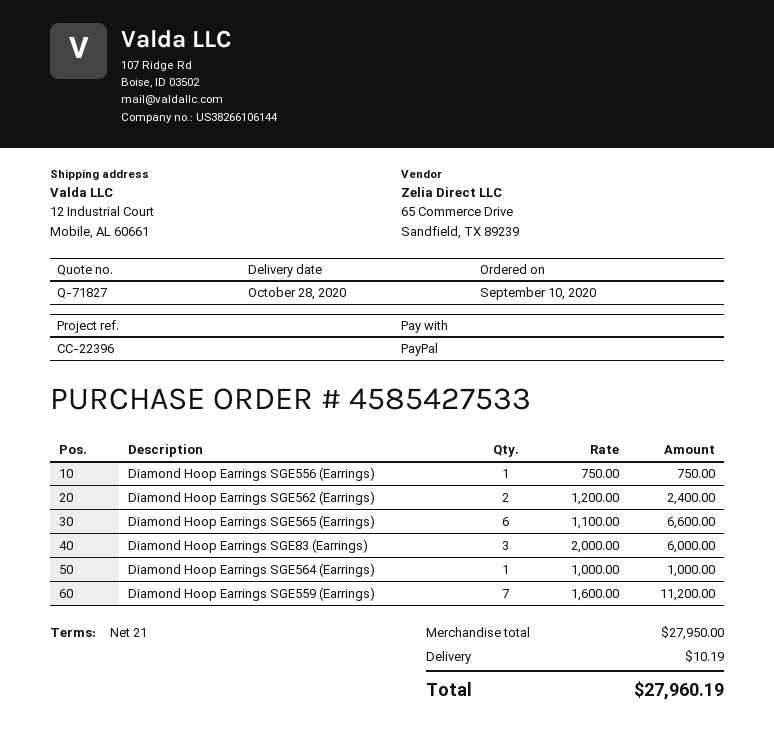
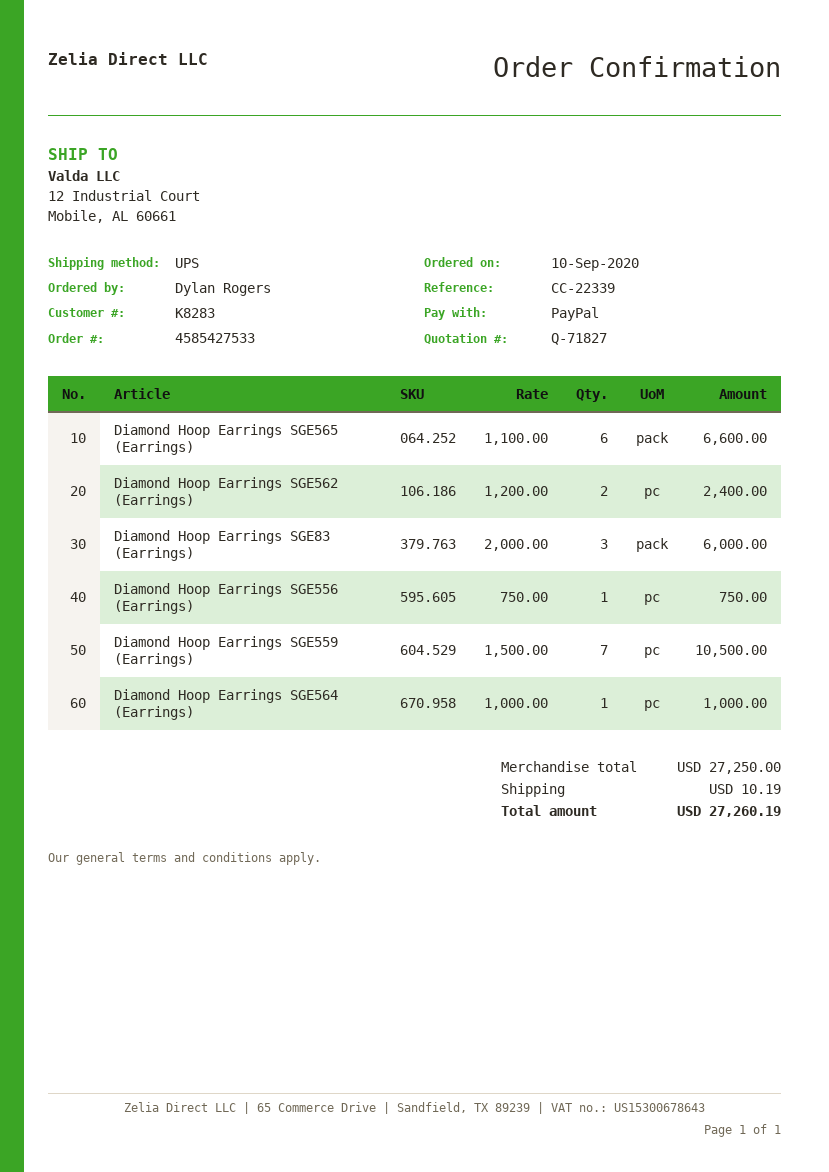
reference: CC-22396 -> CC-22339
Diamond Hoop Earrings SGE559 (Earrings): 7 x 1600.00 = 11200.00 -> 7 x 1500.00 = 10500.00
subtotal: 27950.00 -> 27250.00
total: 27960.19 -> 27260.19

